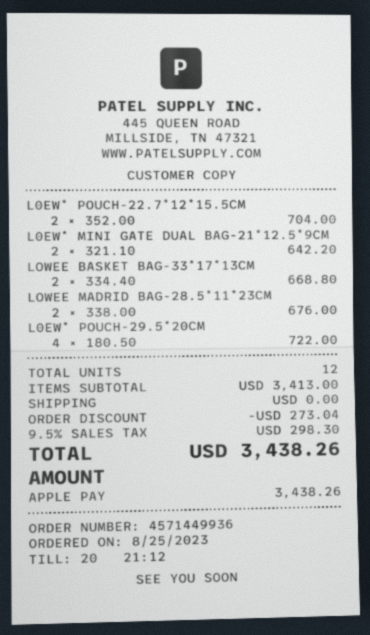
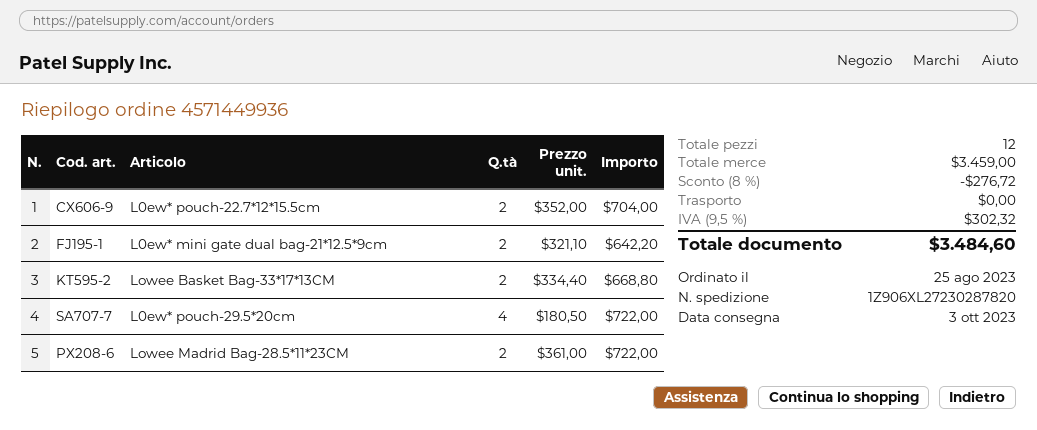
LOWEE MADRID BAG-28.5*11*23CM: 2 x 338.00 = 676.00 -> 2 x 361.00 = 722.00
subtotal: 3413.00 -> 3459.00
discount: 273.04 -> 276.72
tax: 9.5% = 298.30 -> 9.5% = 302.32
total: 3438.26 -> 3484.60

